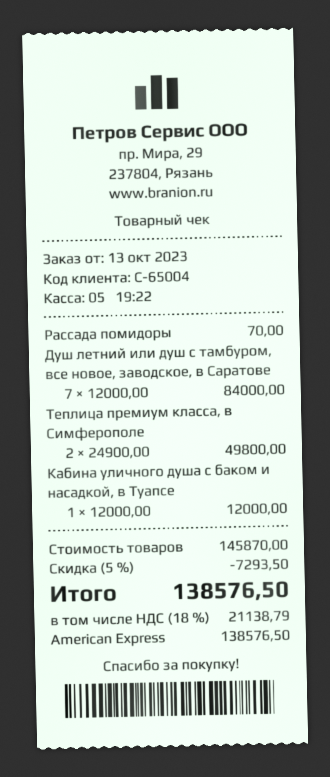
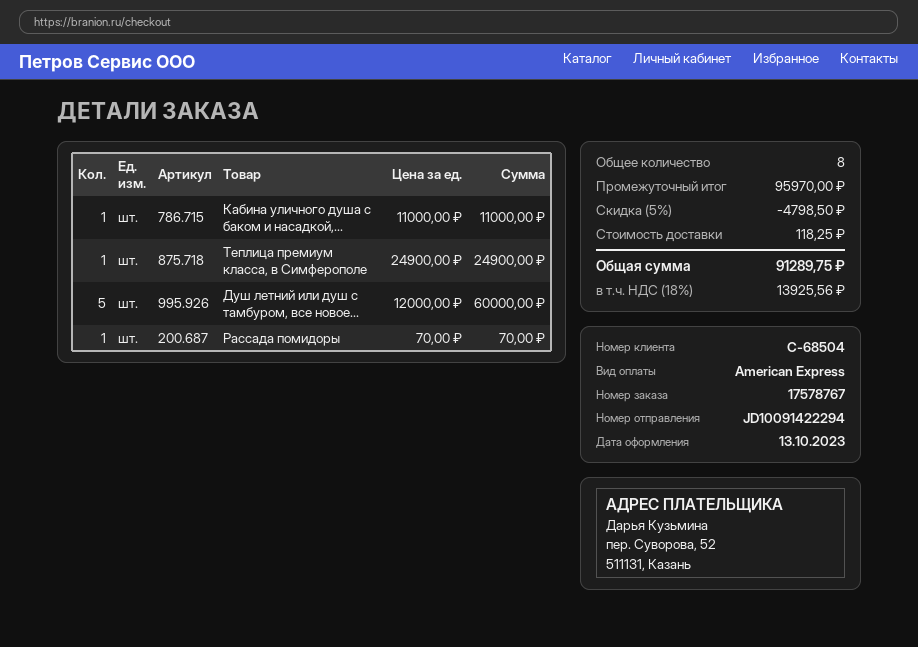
customer number: C-65004 -> C-68504
Душ летний или душ с тамбуром, все новое, заводское, в Саратове: 7 x 12000.00 = 84000.00 -> 5 x 12000.00 = 60000.00
Теплица премиум класса, в Симферополе: 2 x 24900.00 = 49800.00 -> 1 x 24900.00 = 24900.00
Кабина уличного душа с баком и насадкой, в Туапсе: 1 x 12000.00 = 12000.00 -> 1 x 11000.00 = 11000.00
subtotal: 145870.00 -> 95970.00
discount: 5% = 7293.50 -> 5% = 4798.50
shipping: none -> 118.25
tax: 18% = 21138.79 -> 18% = 13925.56
total: 138576.50 -> 91289.75

